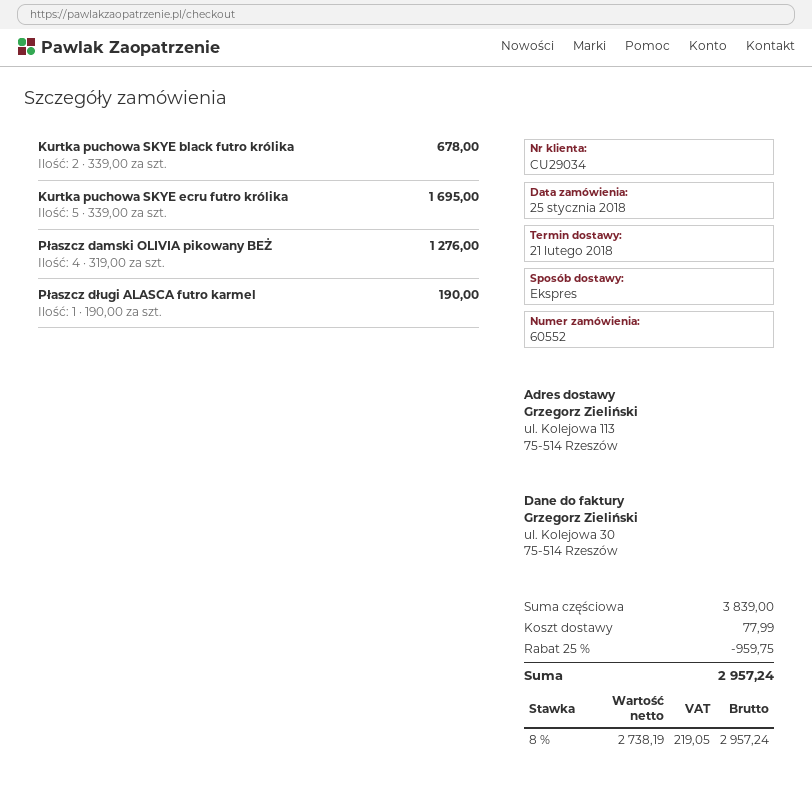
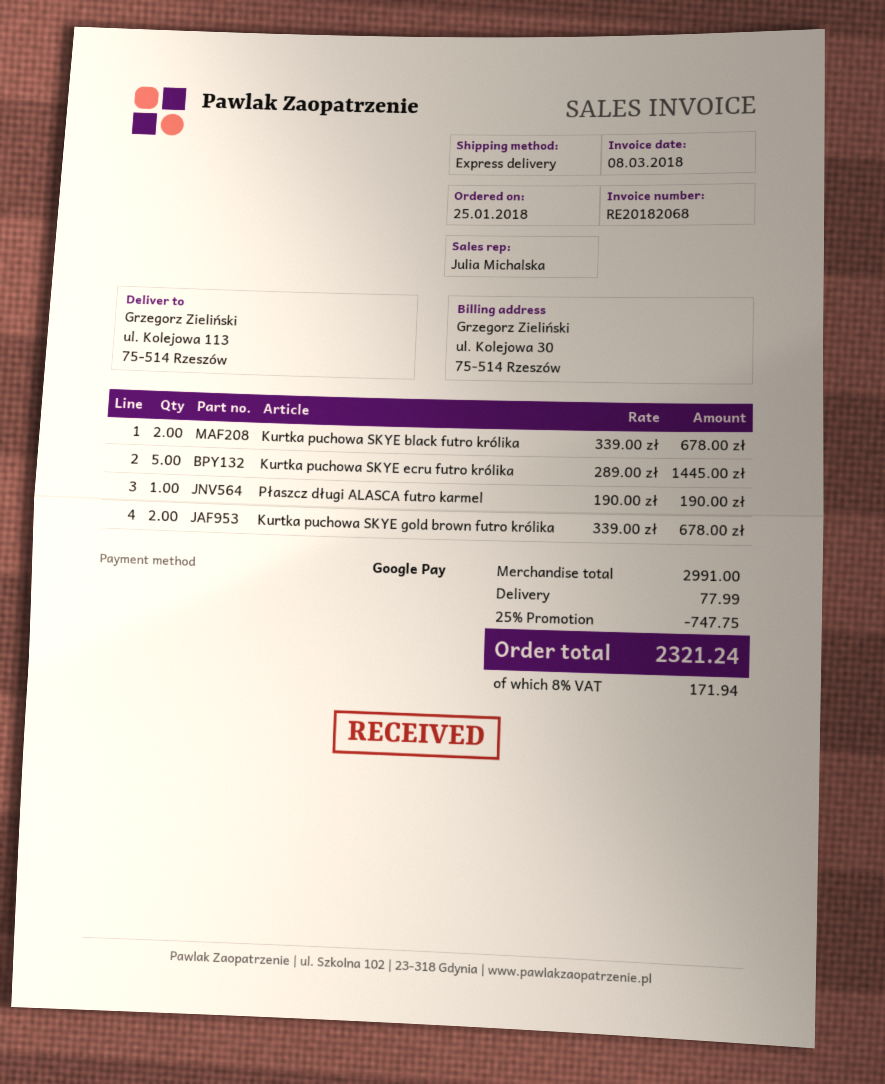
Kurtka puchowa SKYE ecru futro królika: 5 x 339.00 = 1695.00 -> 5 x 289.00 = 1445.00
Płaszcz damski OLIVIA pikowany BEŻ: 4 x 319.00 = 1276.00 -> none
Kurtka puchowa SKYE gold brown futro królika: none -> 2 x 339.00 = 678.00
subtotal: 3839.00 -> 2991.00
discount: 25% = 959.75 -> 25% = 747.75
tax: 8% = 219.05 -> 8% = 171.94
total: 2957.24 -> 2321.24

